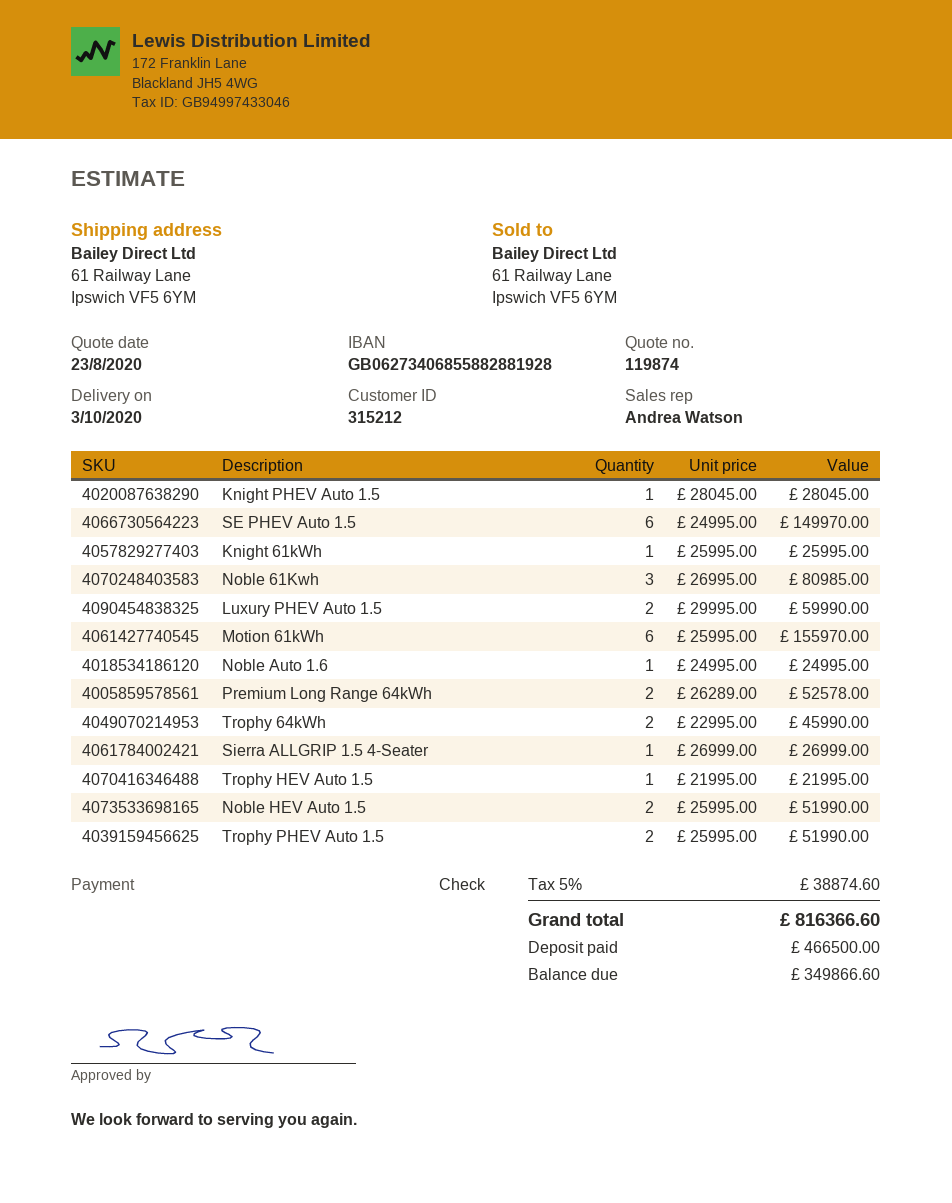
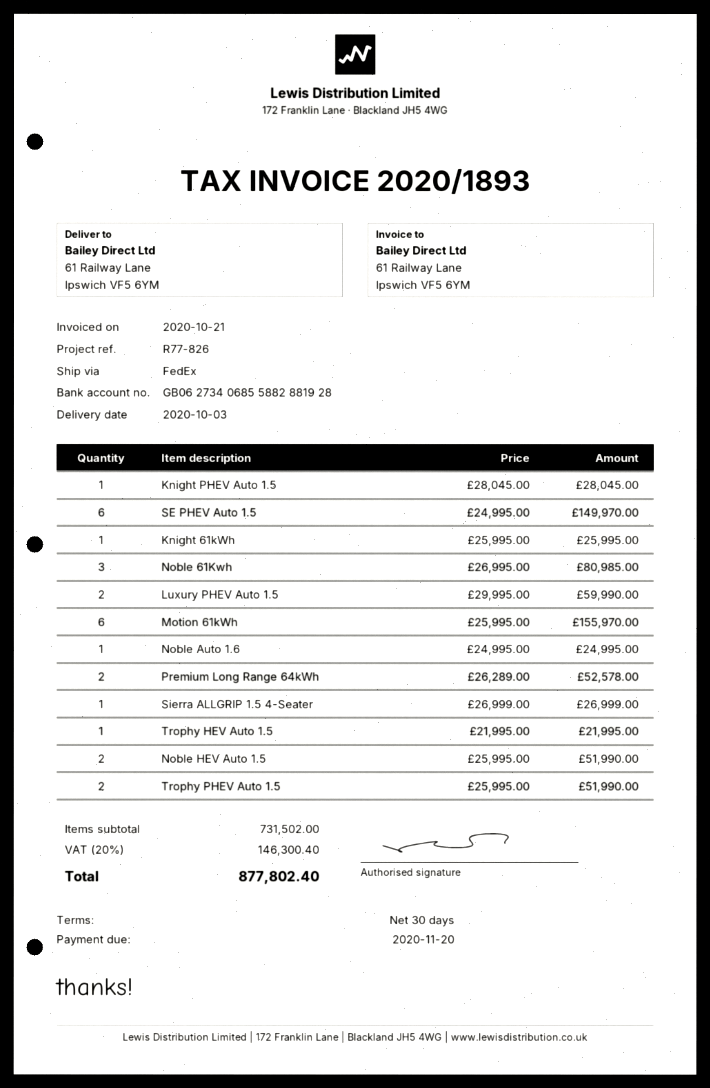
Trophy 64kWh: 2 x 22995.00 = 45990.00 -> none
tax: 5% = 38874.60 -> 20% = 146300.40
total: 816366.60 -> 877802.40

